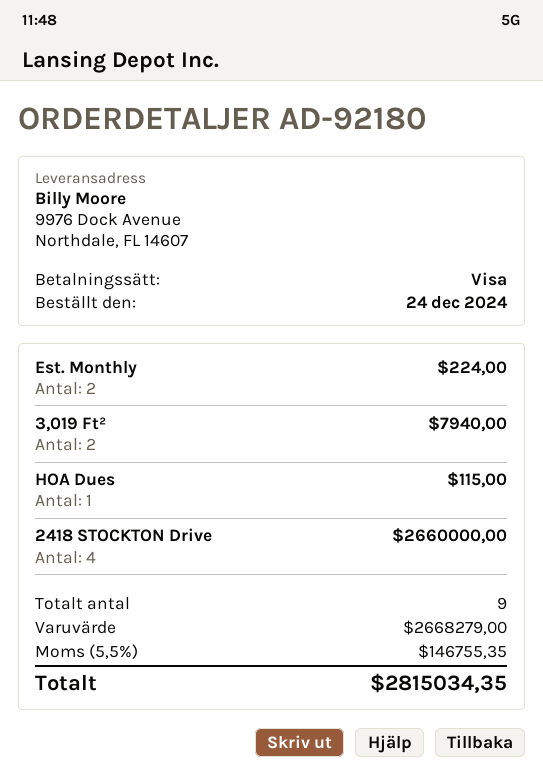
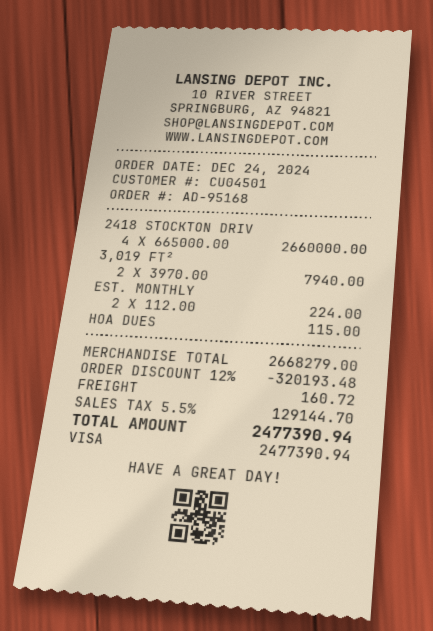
order number: AD-92180 -> AD-95168
discount: none -> 12% = 320193.48
shipping: none -> 160.72
tax: 5.5% = 146755.35 -> 5.5% = 129144.70
total: 2815034.35 -> 2477390.94

